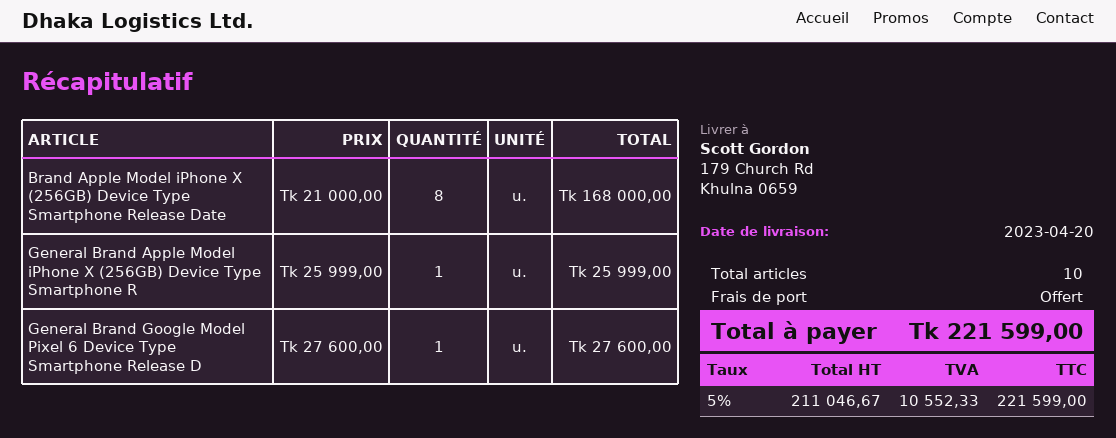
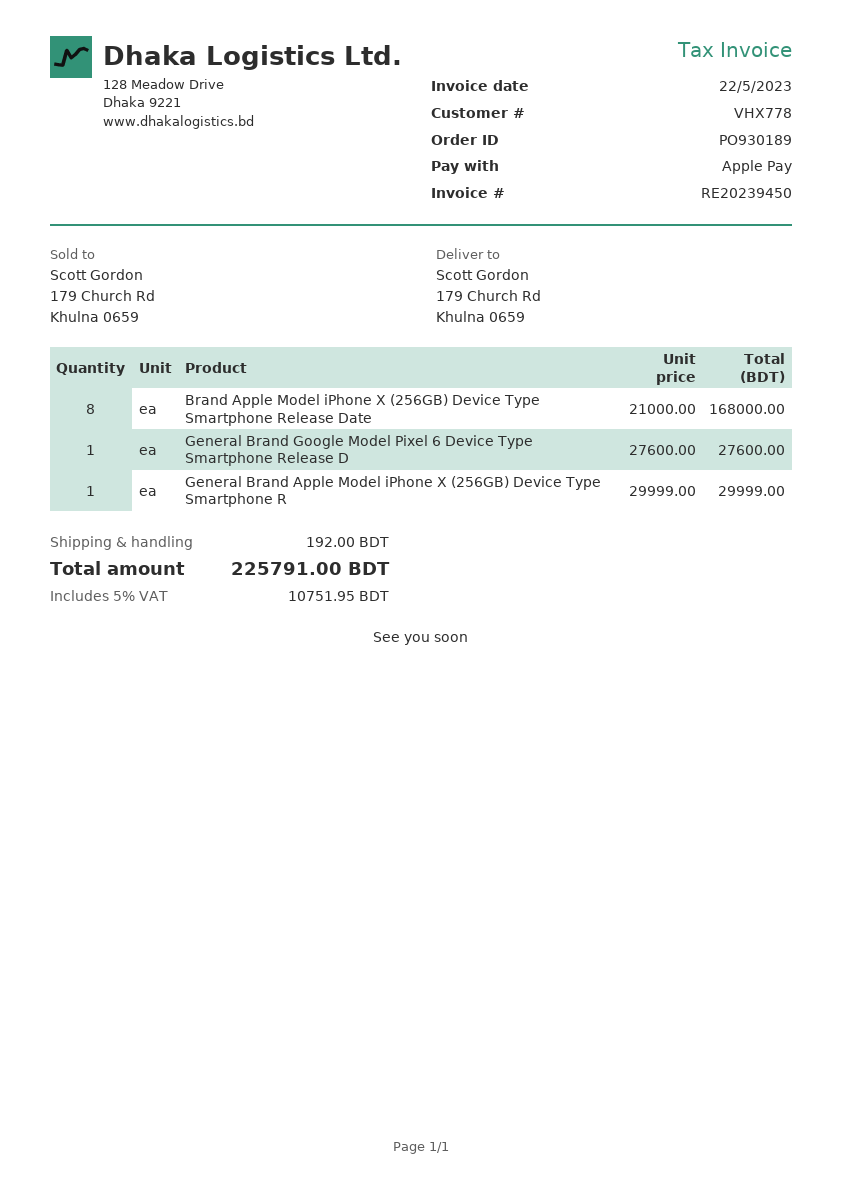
General Brand Apple Model iPhone X (256GB) Device Type Smartphone R: 1 x 25999.00 = 25999.00 -> 1 x 29999.00 = 29999.00
shipping: 0.00 -> 192.00
tax: 5% = 10552.33 -> 5% = 10751.95
total: 221599.00 -> 225791.00

